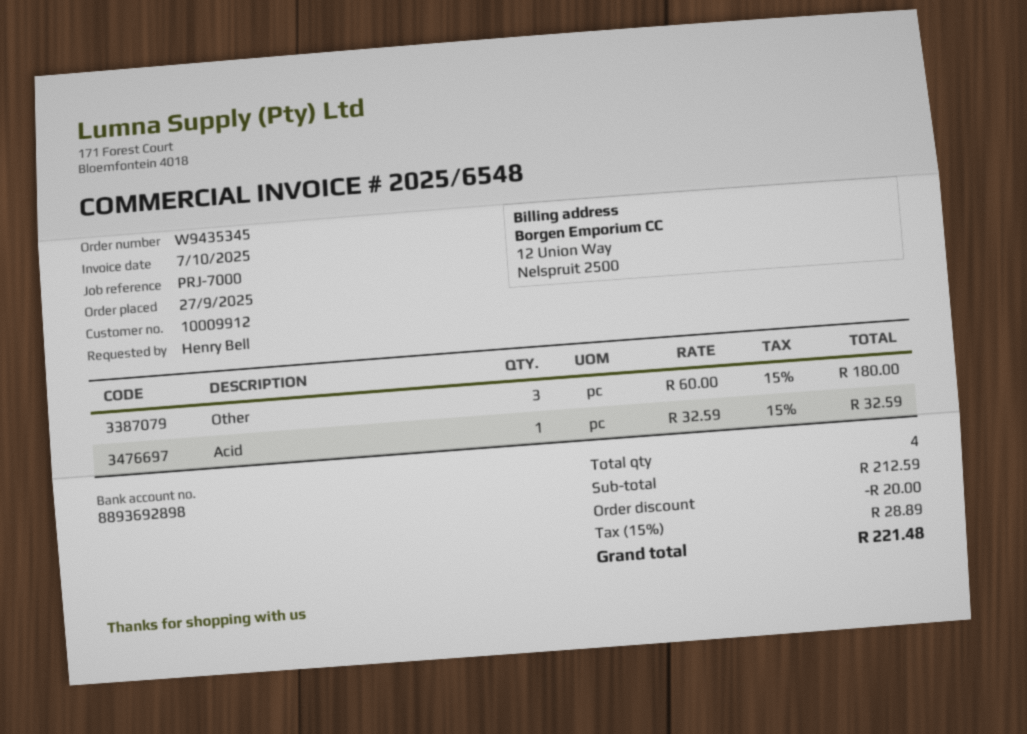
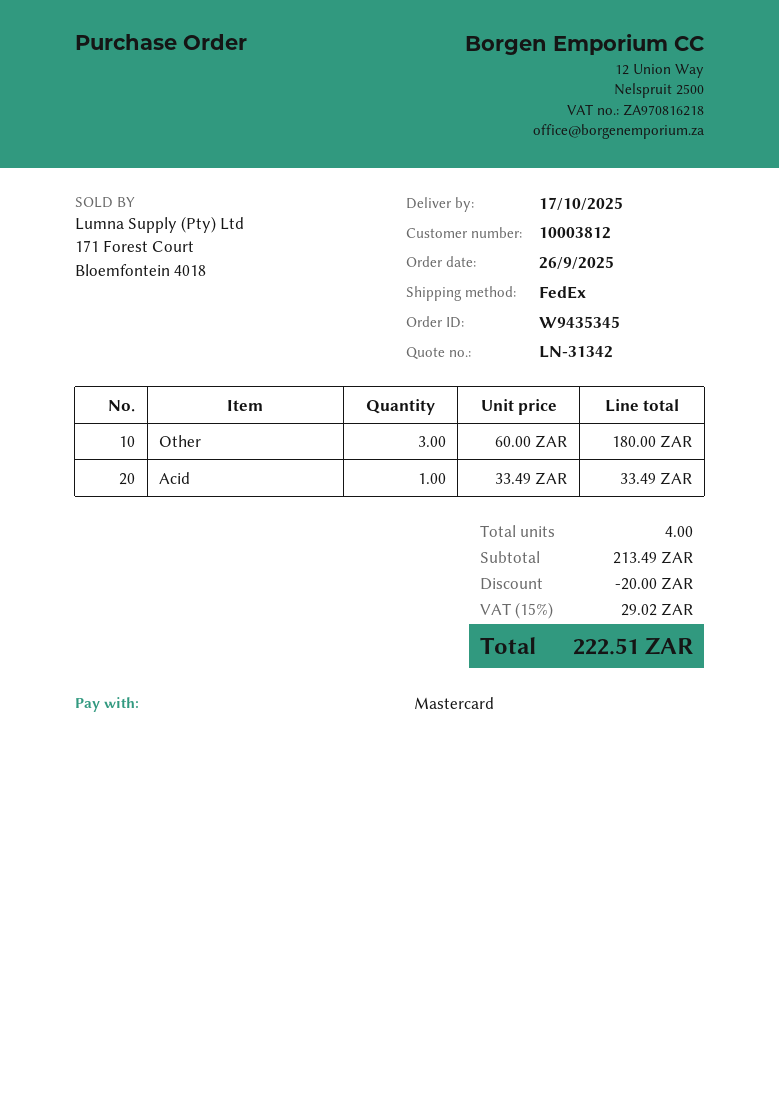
order date: 2025-09-27 -> 2025-09-26
customer number: 10009912 -> 10003812
Acid: 1 x 32.59 = 32.59 -> 1 x 33.49 = 33.49
subtotal: 212.59 -> 213.49
tax: 15% = 28.89 -> 15% = 29.02
total: 221.48 -> 222.51

